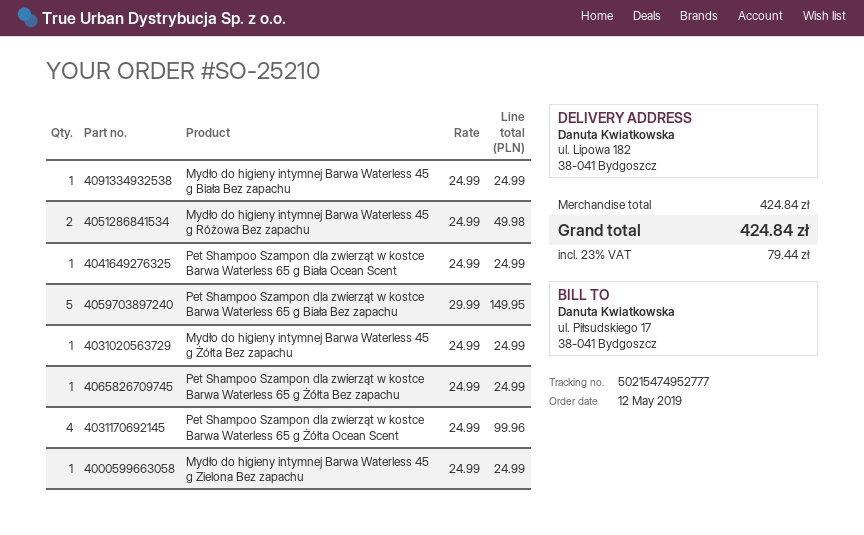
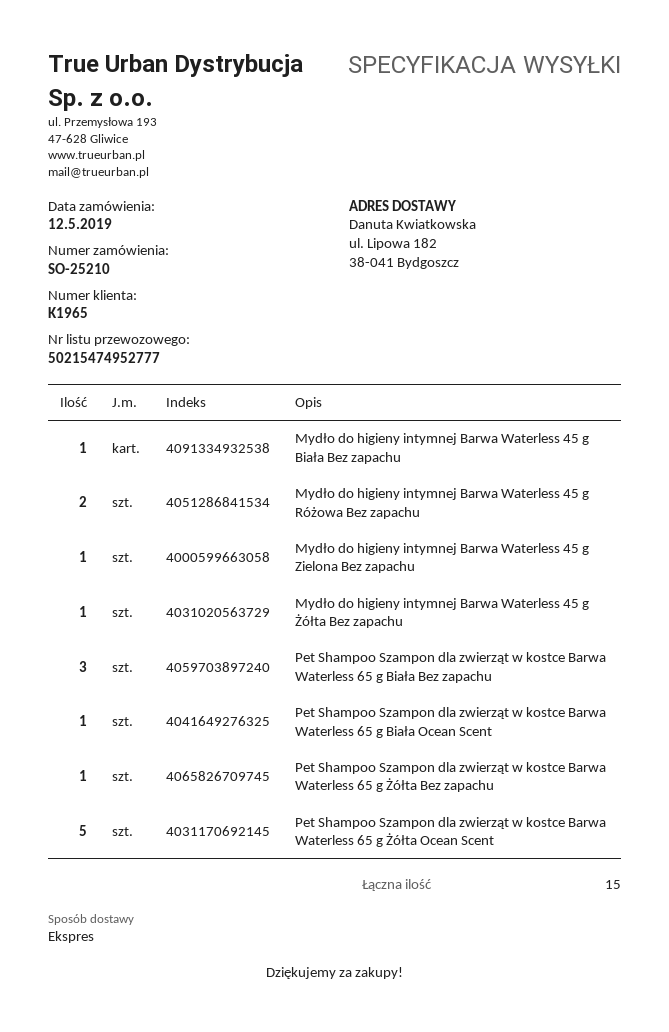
Pet Shampoo Szampon dla zwierząt w kostce Barwa Waterless 65 g Biała Bez zapachu: 5 -> 3
Pet Shampoo Szampon dla zwierząt w kostce Barwa Waterless 65 g Żółta Ocean Scent: 4 -> 5

